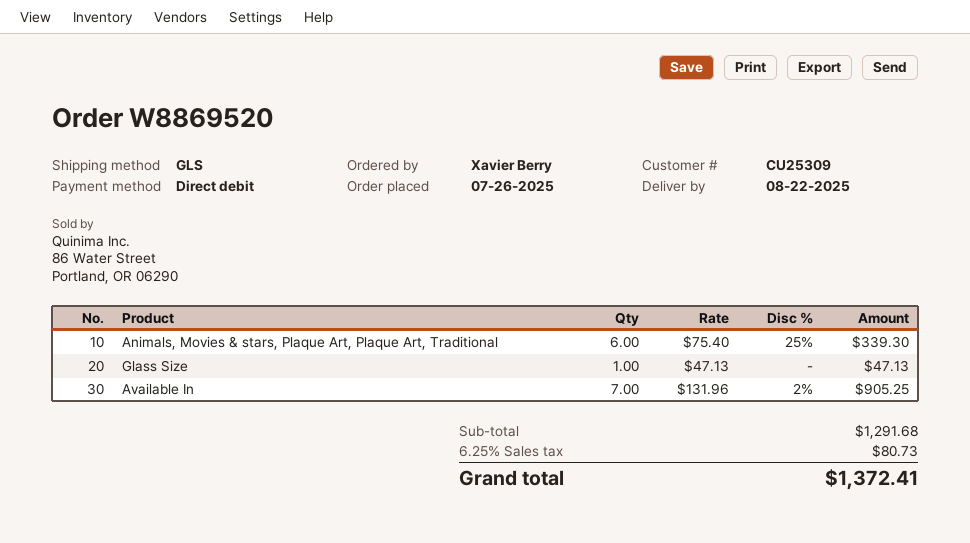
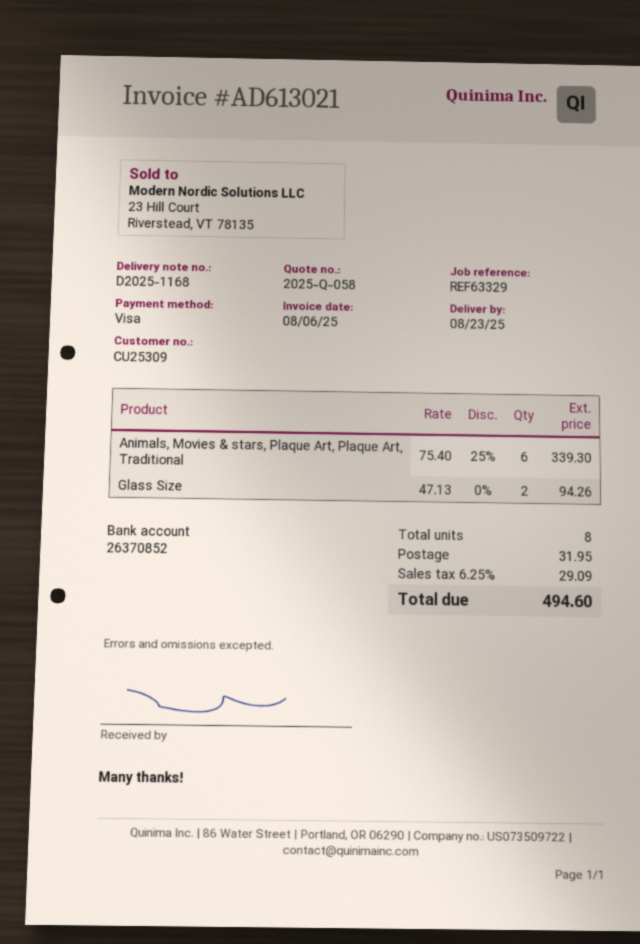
delivery date: 2025-08-22 -> 2025-08-23
payment method: direct debit -> Visa
Glass Size: 1 x 47.13 = 47.13 -> 2 x 47.13 = 94.26
Available In: 7 x 131.96 - 2% = 905.25 -> none
shipping: none -> 31.95
tax: 6.25% = 80.73 -> 6.25% = 29.09
total: 1372.41 -> 494.60

